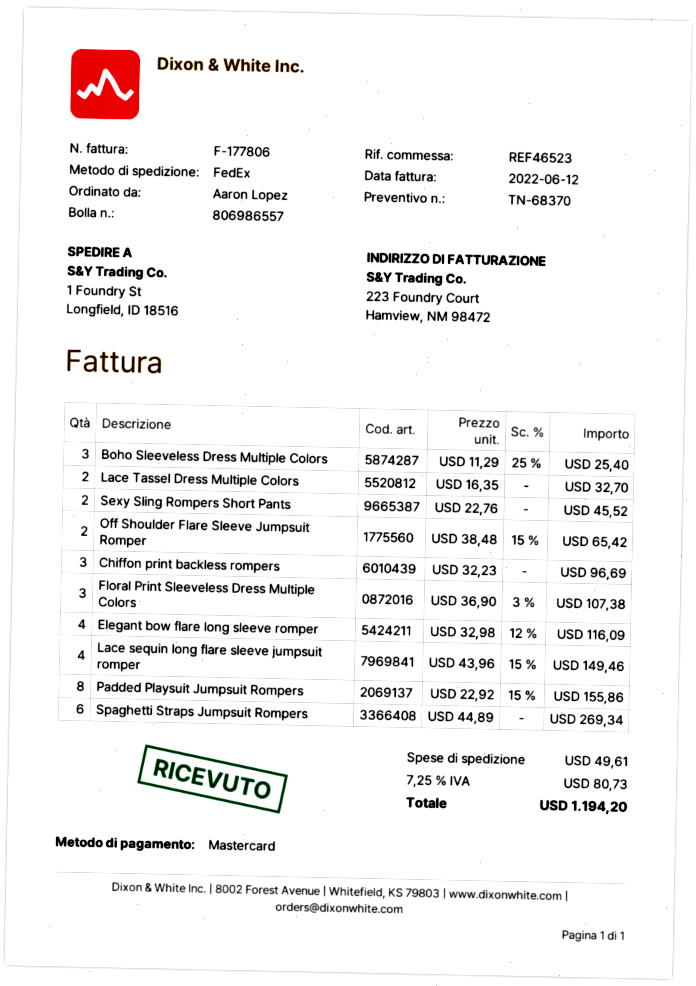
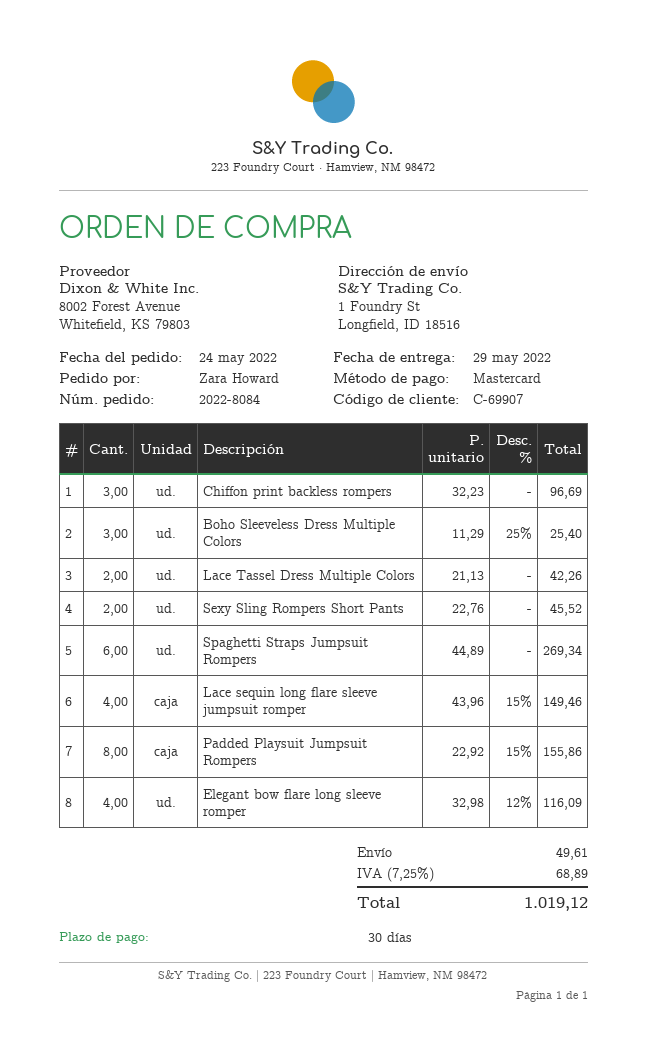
ordered by: Aaron Lopez -> Zara Howard
Lace Tassel Dress Multiple Colors: 2 x 16.35 = 32.70 -> 2 x 21.13 = 42.26
Off Shoulder Flare Sleeve Jumpsuit Romper: 2 x 38.48 - 15% = 65.42 -> none
Floral Print Sleeveless Dress Multiple Colors: 3 x 36.90 - 3% = 107.38 -> none
tax: 7.25% = 80.73 -> 7.25% = 68.89
total: 1194.20 -> 1019.12

